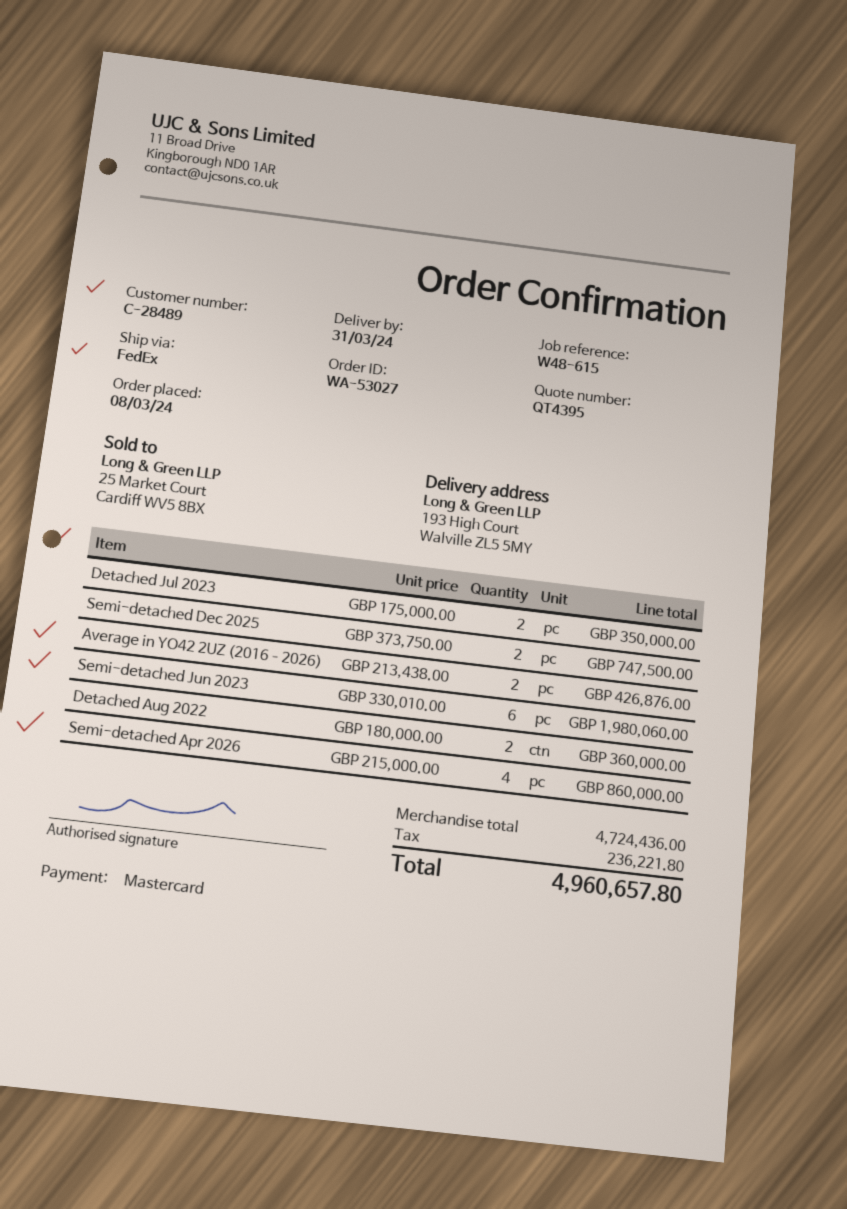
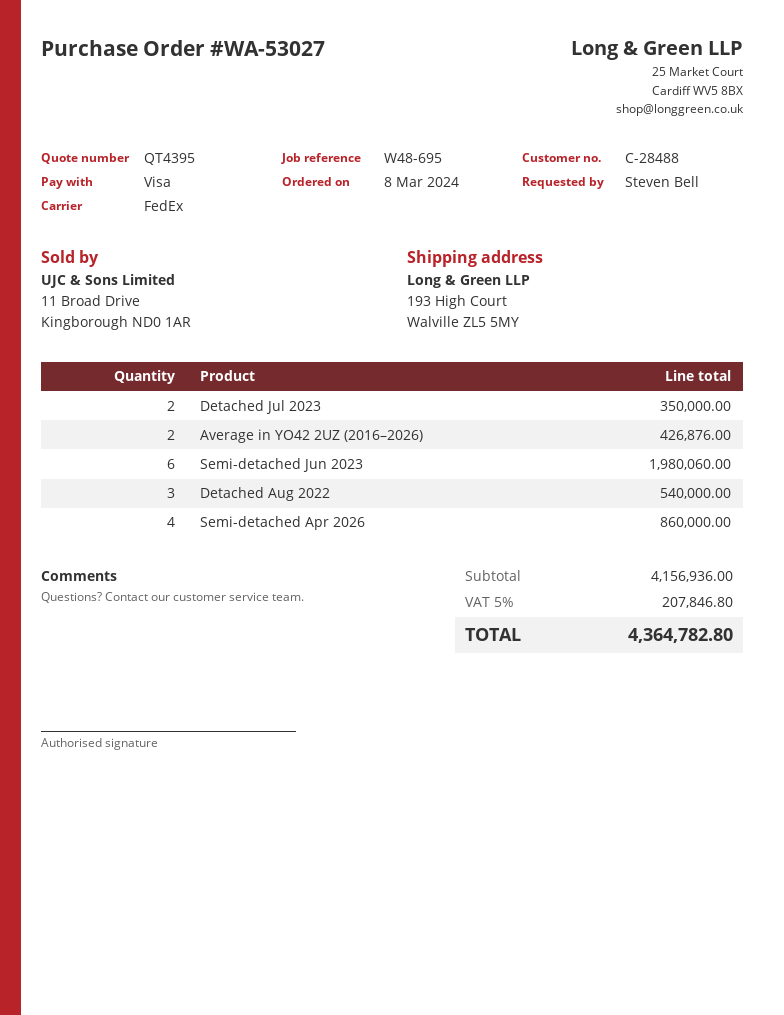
customer number: C-28489 -> C-28488
reference: W48-615 -> W48-695
payment method: Mastercard -> Visa
Semi-detached Dec 2025: 2 for 747500.00 -> none
Detached Aug 2022: 2 for 360000.00 -> 3 for 540000.00
subtotal: 4724436.00 -> 4156936.00
tax: 236221.80 -> 207846.80
total: 4960657.80 -> 4364782.80

